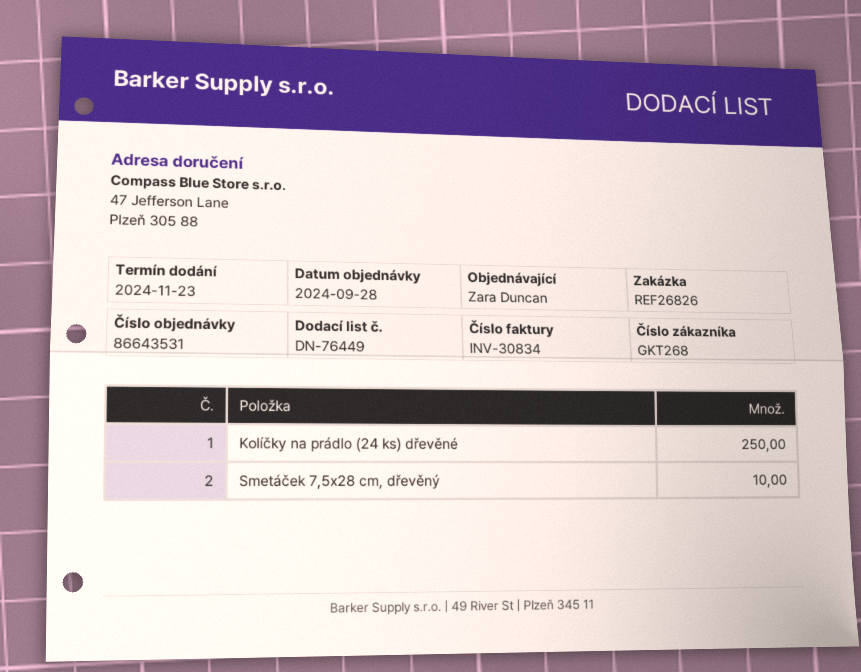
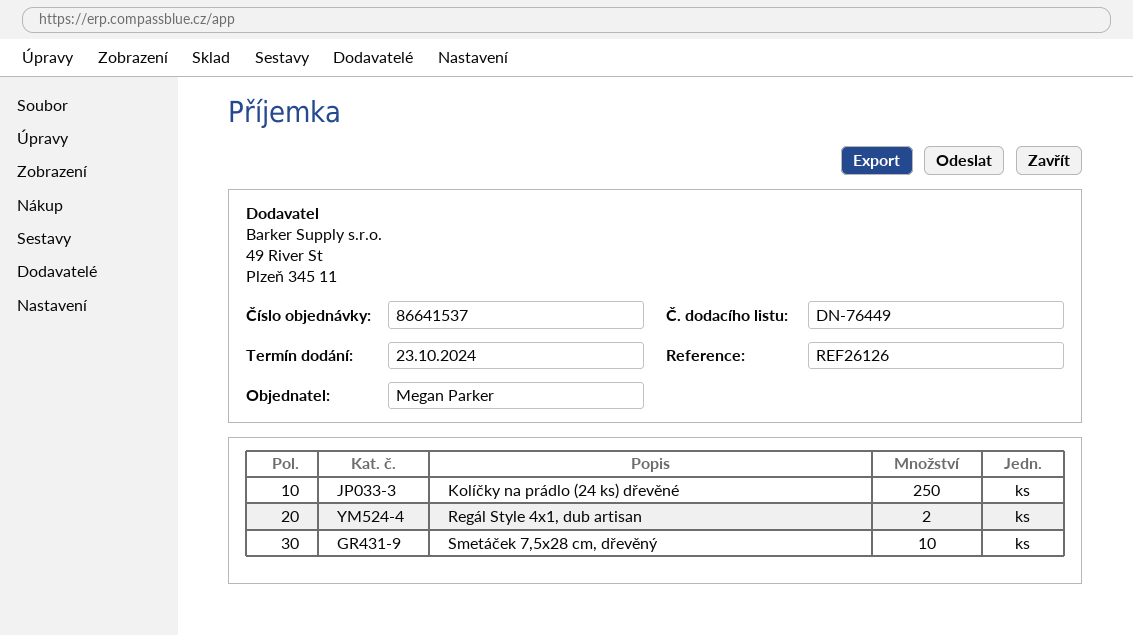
order number: 86643531 -> 86641537
delivery date: 2024-11-23 -> 2024-10-23
reference: REF26826 -> REF26126
ordered by: Zara Duncan -> Megan Parker
Regál Style 4x1, dub artisan: none -> 2

